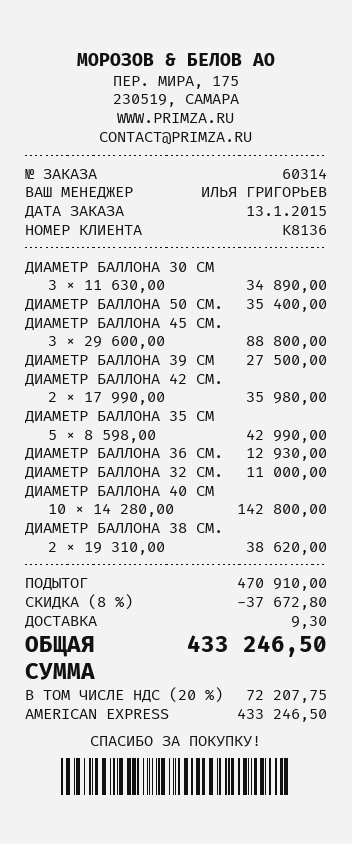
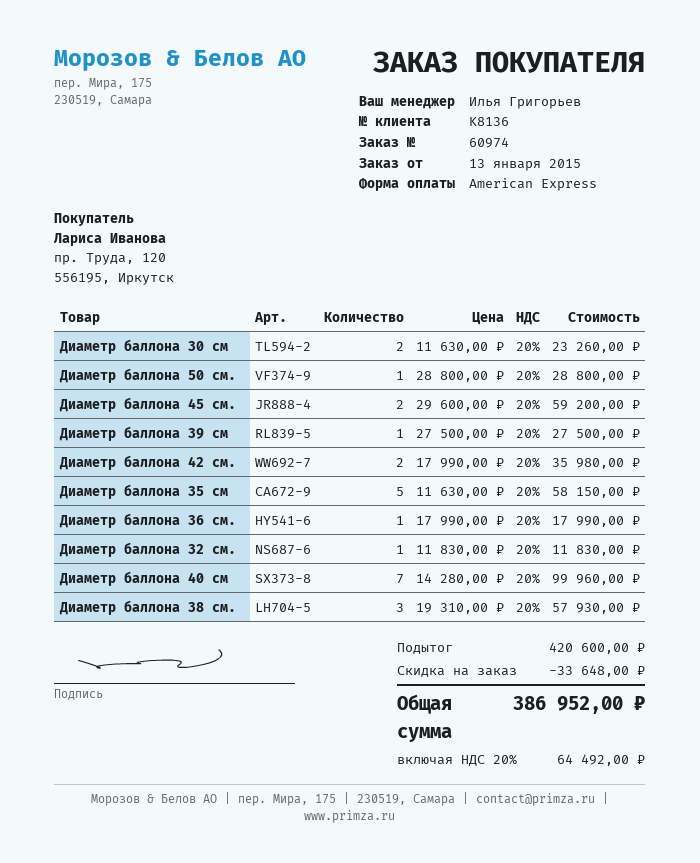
order number: 60314 -> 60974
ДИАМЕТР БАЛЛОНА 30 СМ: 3 x 11630.00 = 34890.00 -> 2 x 11630.00 = 23260.00
ДИАМЕТР БАЛЛОНА 50 СМ.: 1 x 35400.00 = 35400.00 -> 1 x 28800.00 = 28800.00
ДИАМЕТР БАЛЛОНА 45 СМ.: 3 x 29600.00 = 88800.00 -> 2 x 29600.00 = 59200.00
ДИАМЕТР БАЛЛОНА 35 СМ: 5 x 8598.00 = 42990.00 -> 5 x 11630.00 = 58150.00
ДИАМЕТР БАЛЛОНА 36 СМ.: 1 x 12930.00 = 12930.00 -> 1 x 17990.00 = 17990.00
ДИАМЕТР БАЛЛОНА 32 СМ.: 1 x 11000.00 = 11000.00 -> 1 x 11830.00 = 11830.00
ДИАМЕТР БАЛЛОНА 40 СМ: 10 x 14280.00 = 142800.00 -> 7 x 14280.00 = 99960.00
ДИАМЕТР БАЛЛОНА 38 СМ.: 2 x 19310.00 = 38620.00 -> 3 x 19310.00 = 57930.00
subtotal: 470910.00 -> 420600.00
discount: 37672.80 -> 33648.00
shipping: 9.30 -> none
tax: 20% = 72207.75 -> 20% = 64492.00
total: 433246.50 -> 386952.00

